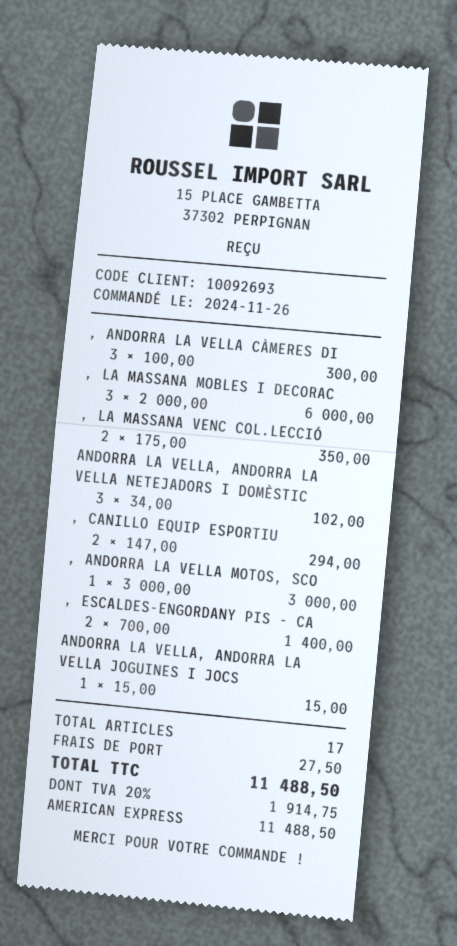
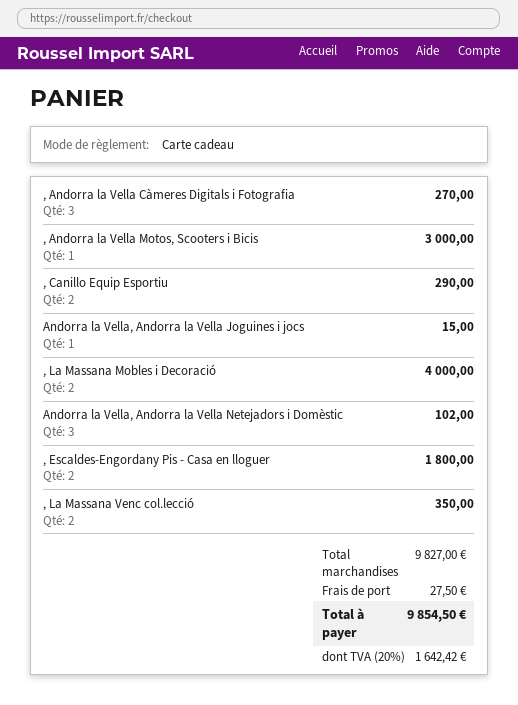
payment method: American Express -> gift card
, ANDORRA LA VELLA CÀMERES DI: 3 for 300.00 -> 3 for 270.00
, LA MASSANA MOBLES I DECORAC: 3 for 6000.00 -> 2 for 4000.00
, CANILLO EQUIP ESPORTIU: 2 for 294.00 -> 2 for 290.00
, ESCALDES-ENGORDANY PIS - CA: 2 for 1400.00 -> 2 for 1800.00
tax: 20% = 1914.75 -> 20% = 1642.42
total: 11488.50 -> 9854.50

